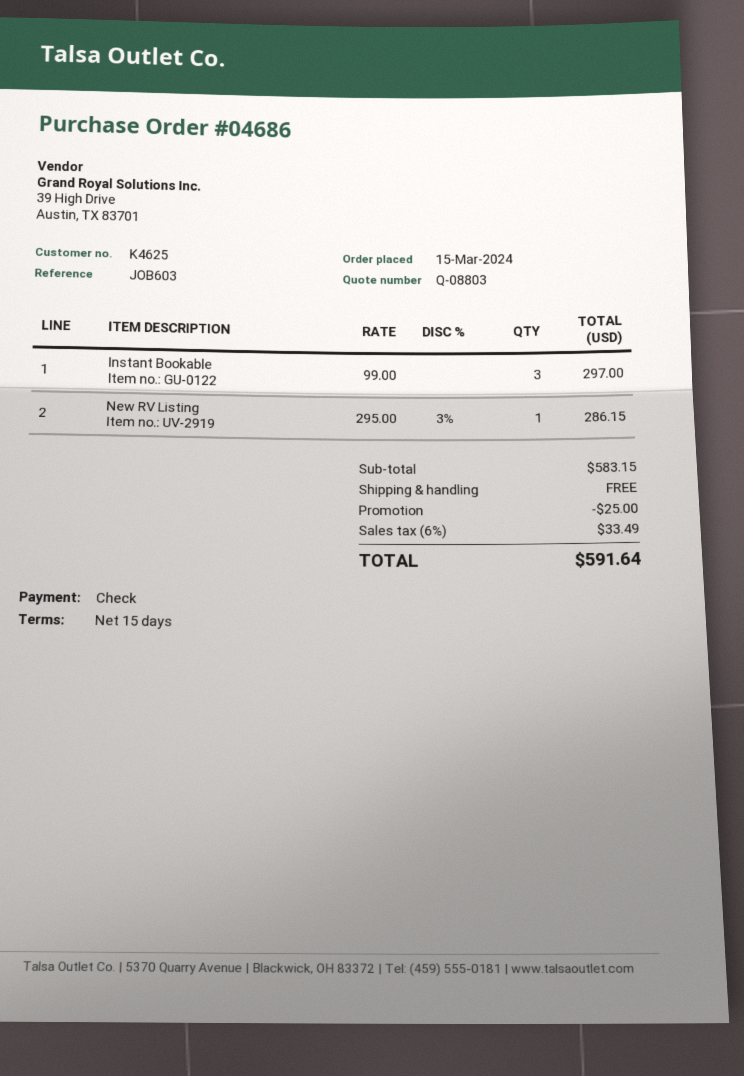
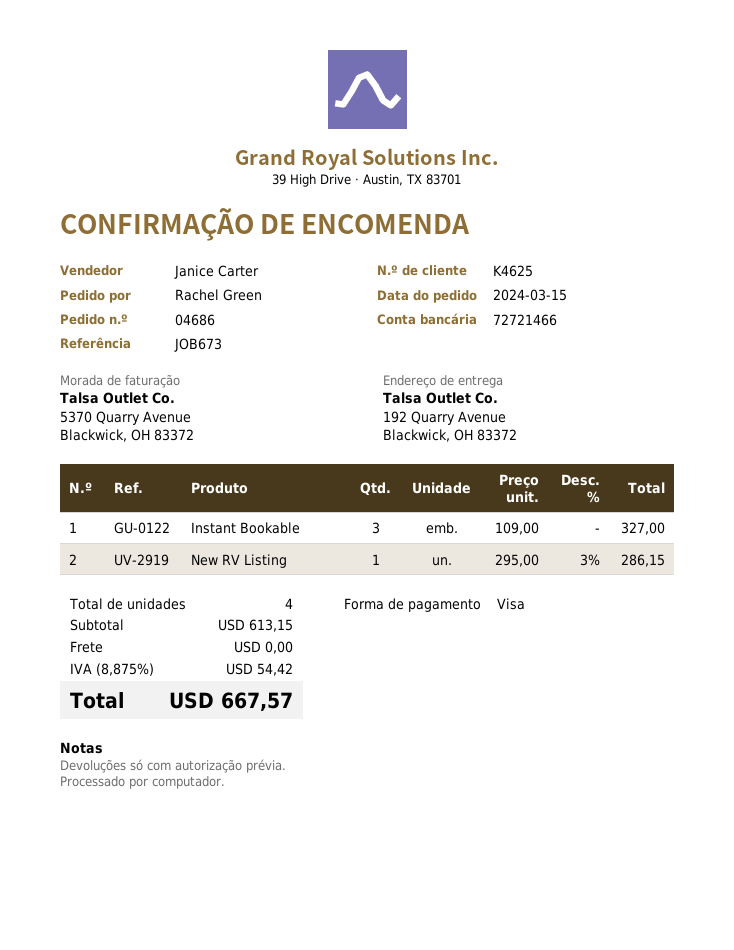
reference: JOB603 -> JOB673
payment method: cheque -> Visa
Instant Bookable: 3 x 99.00 = 297.00 -> 3 x 109.00 = 327.00
subtotal: 583.15 -> 613.15
discount: 25.00 -> none
tax: 6% = 33.49 -> 8.875% = 54.42
total: 591.64 -> 667.57

